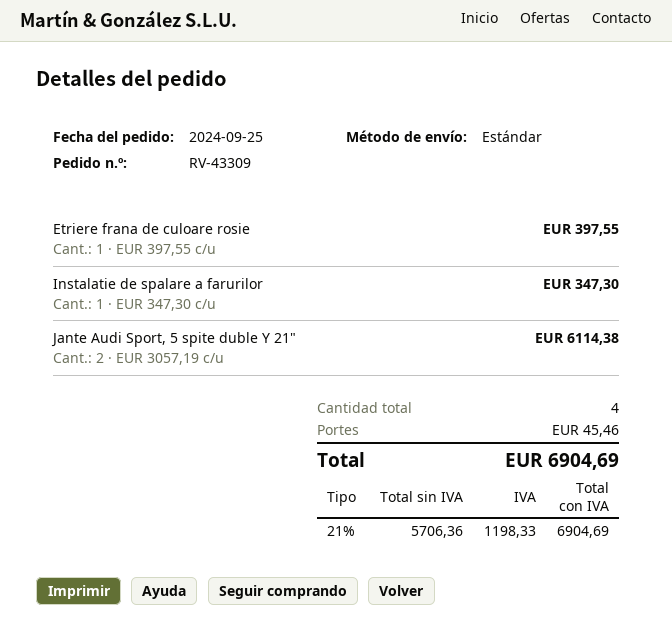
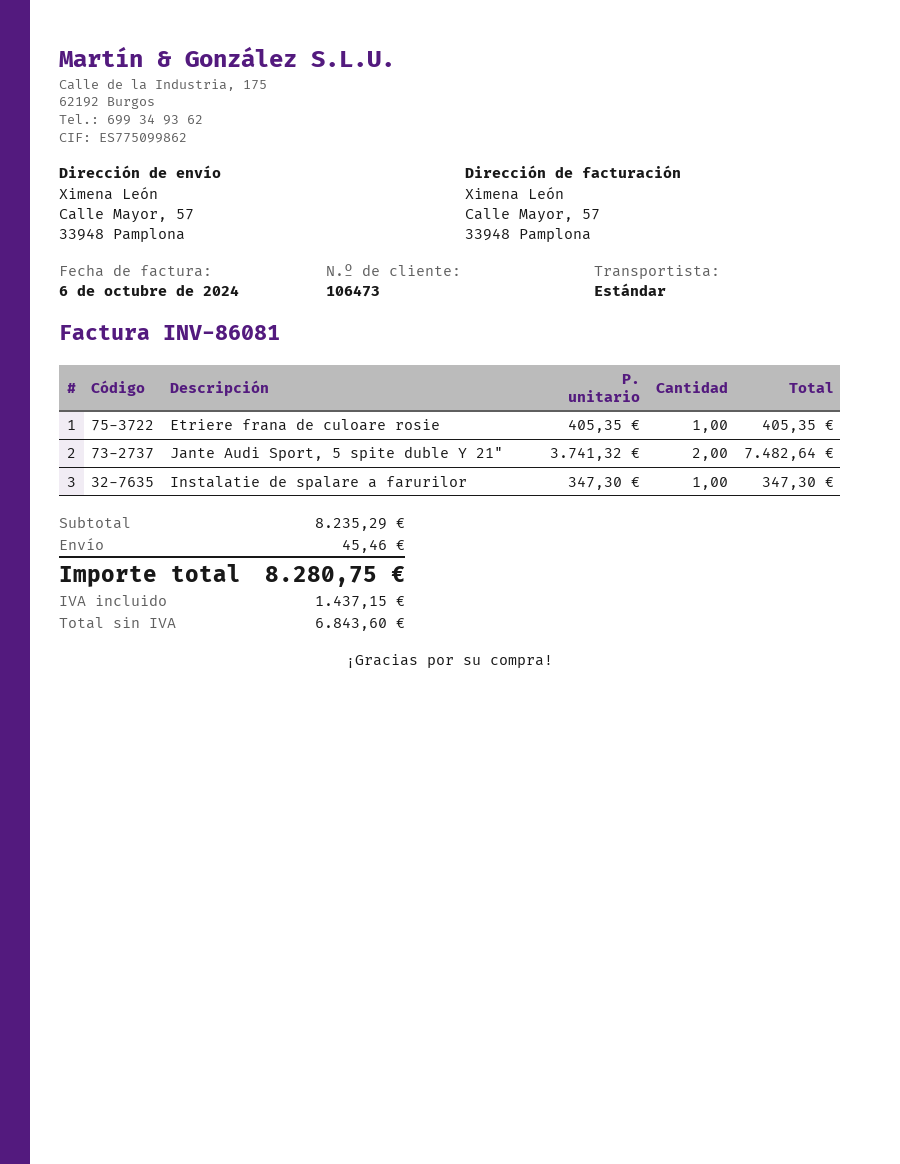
Etriere frana de culoare rosie: 1 x 397.55 = 397.55 -> 1 x 405.35 = 405.35
Jante Audi Sport, 5 spite duble Y 21": 2 x 3057.19 = 6114.38 -> 2 x 3741.32 = 7482.64
net: 5706.36 -> 6843.60
tax: 1198.33 -> 1437.15
total: 6904.69 -> 8280.75

